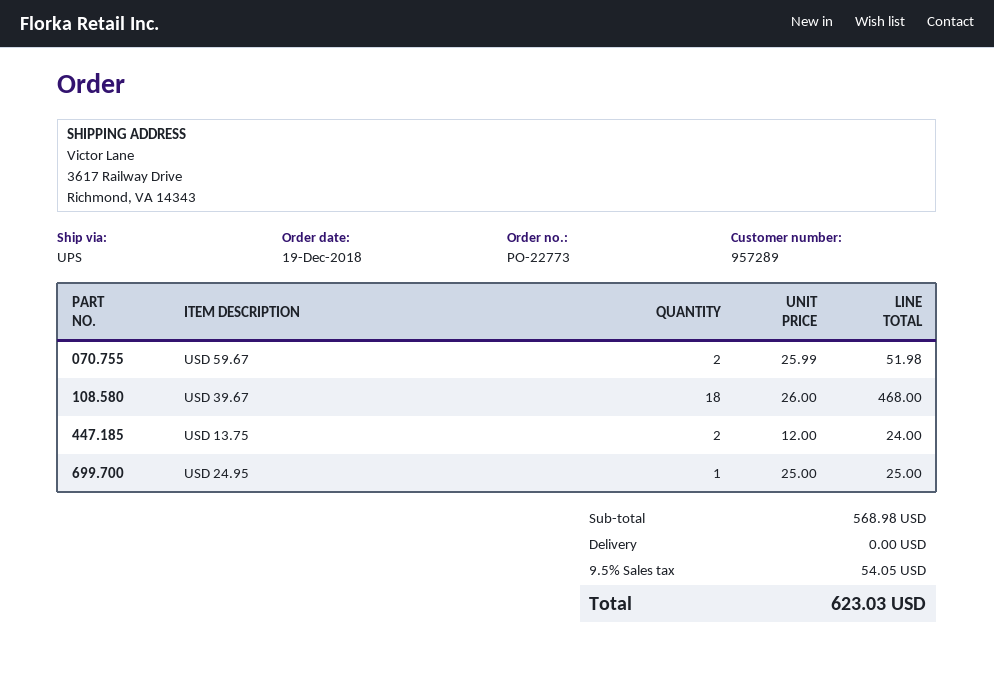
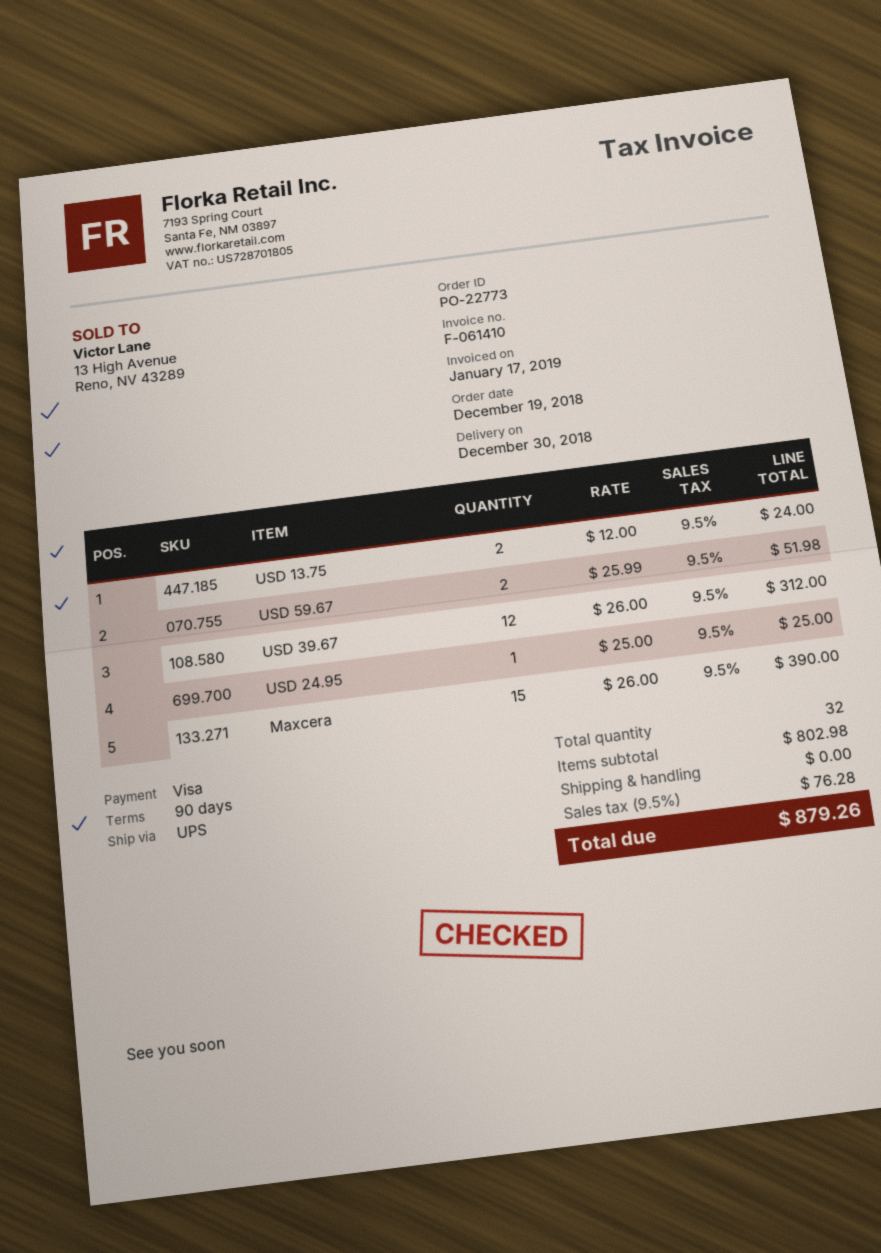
USD 39.67: 18 x 26.00 = 468.00 -> 12 x 26.00 = 312.00
Maxcera: none -> 15 x 26.00 = 390.00
subtotal: 568.98 -> 802.98
tax: 9.5% = 54.05 -> 9.5% = 76.28
total: 623.03 -> 879.26

